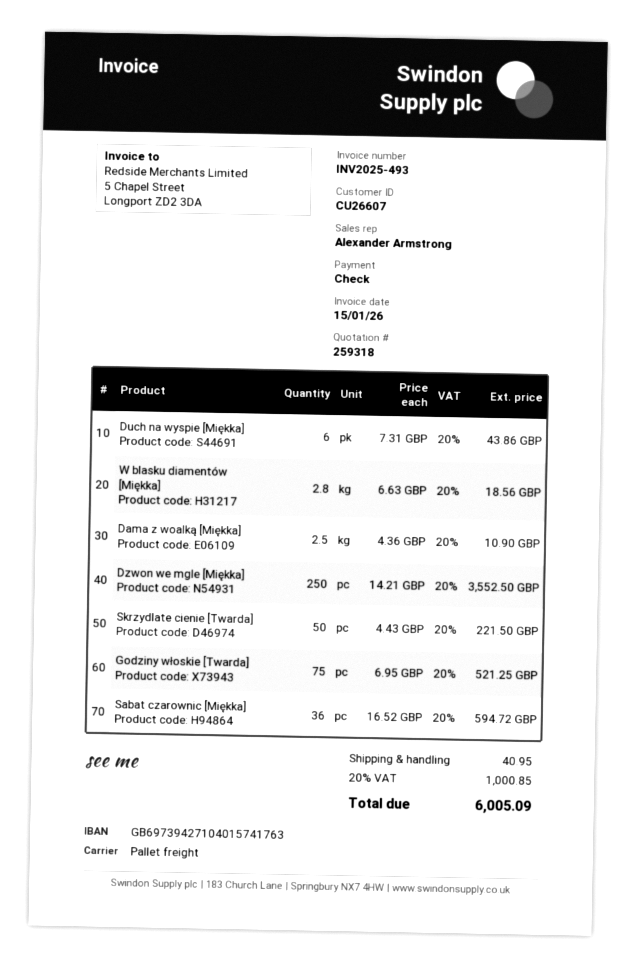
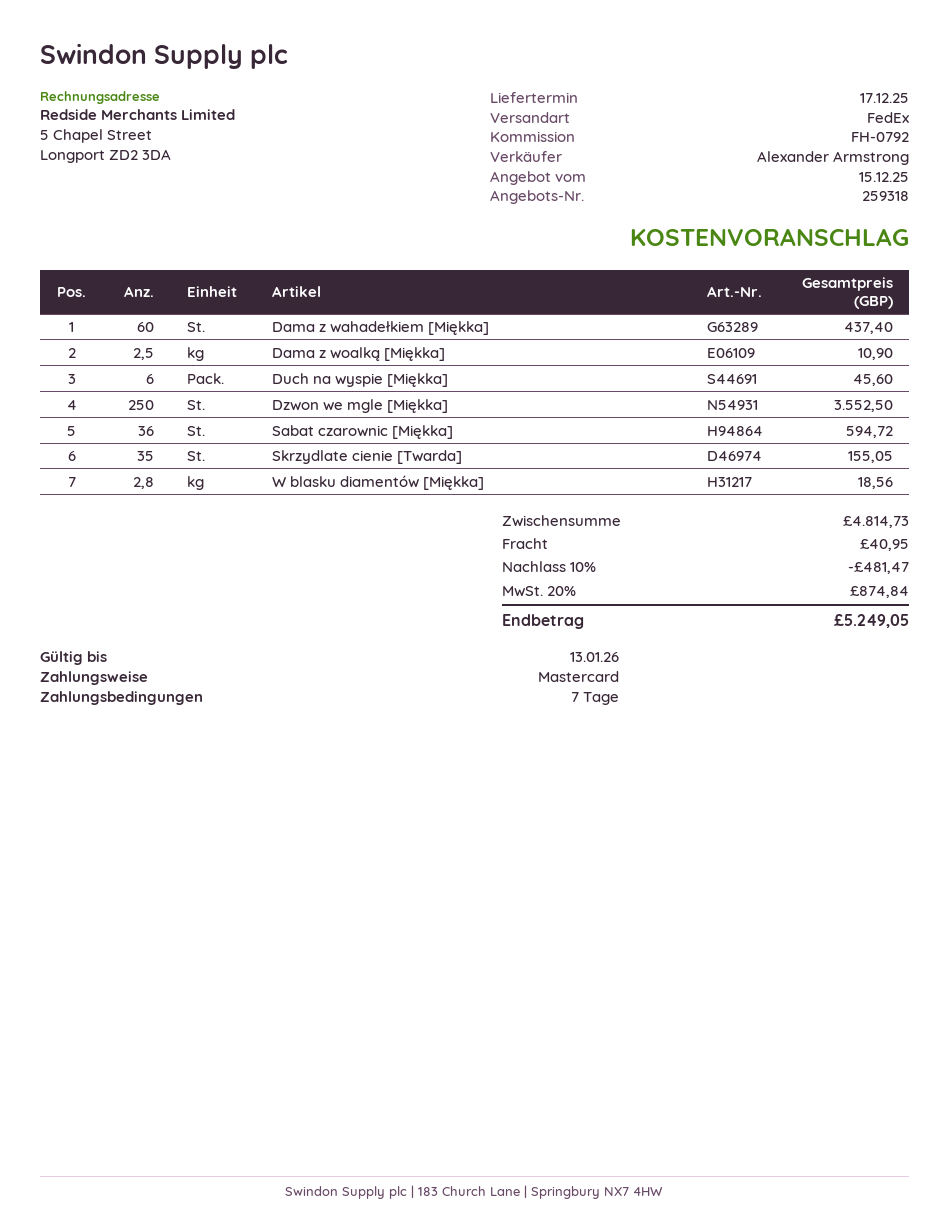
payment method: cheque -> Mastercard
shipping method: pallet freight -> FedEx
Duch na wyspie [Miękka]: 6 for 43.86 -> 6 for 45.60
Skrzydlate cienie [Twarda]: 50 for 221.50 -> 35 for 155.05
Godziny włoskie [Twarda]: 75 for 521.25 -> none
Dama z wahadełkiem [Miękka]: none -> 60 for 437.40
discount: none -> 10% = 481.47
tax: 20% = 1000.85 -> 20% = 874.84
total: 6005.09 -> 5249.05

